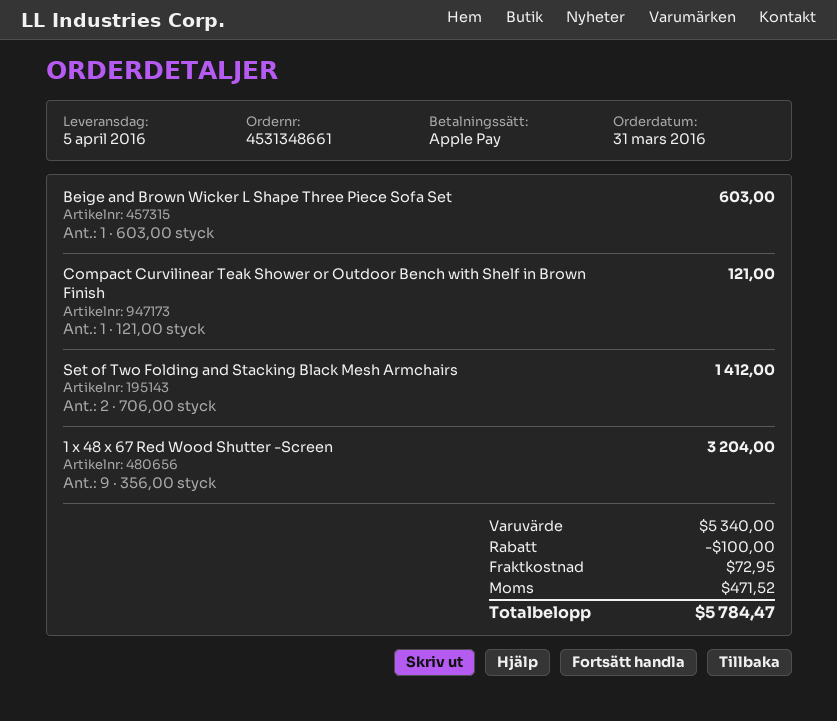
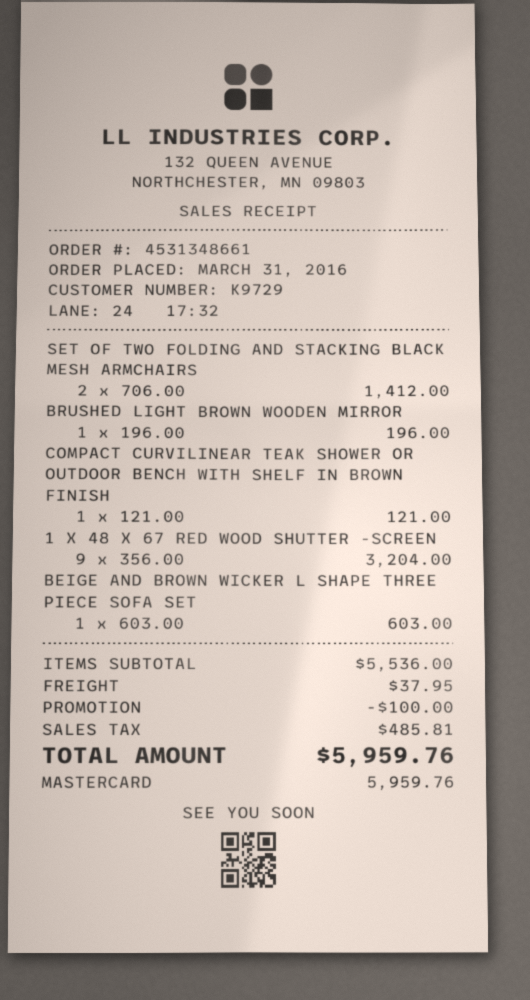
payment method: Apple Pay -> Mastercard
BRUSHED LIGHT BROWN WOODEN MIRROR: none -> 1 x 196.00 = 196.00
subtotal: 5340.00 -> 5536.00
shipping: 72.95 -> 37.95
tax: 471.52 -> 485.81
total: 5784.47 -> 5959.76

